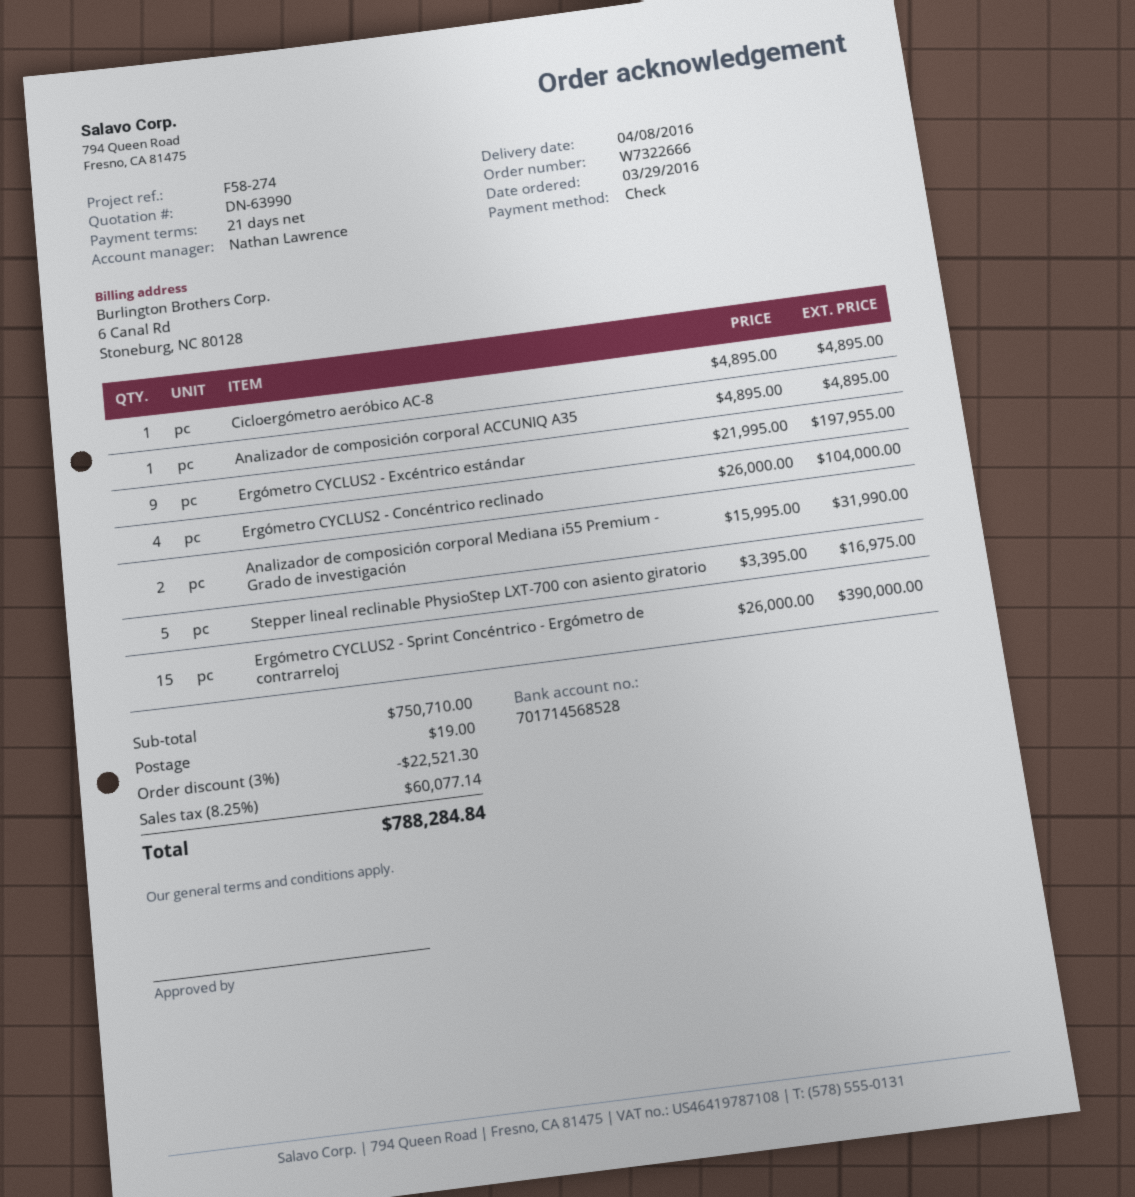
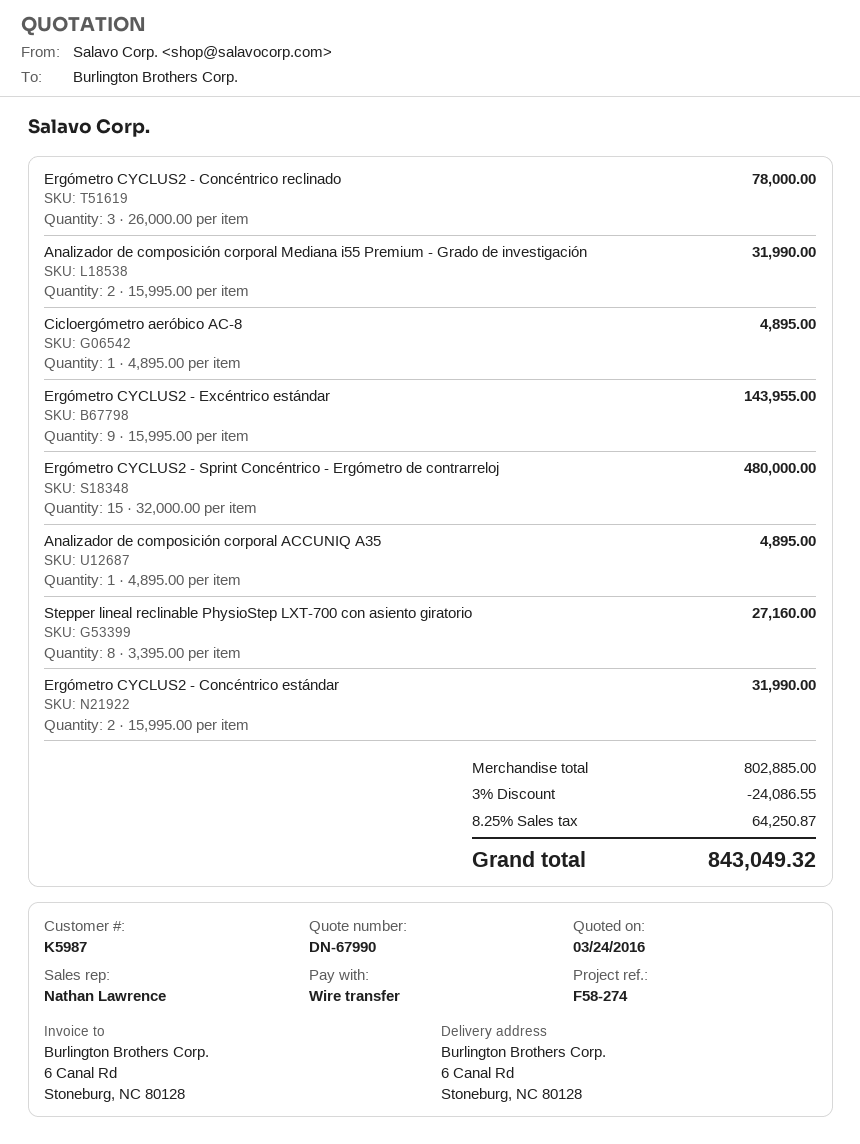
quote number: DN-63990 -> DN-67990
payment method: cheque -> bank transfer
Ergómetro CYCLUS2 - Excéntrico estándar: 9 x 21995.00 = 197955.00 -> 9 x 15995.00 = 143955.00
Ergómetro CYCLUS2 - Concéntrico reclinado: 4 x 26000.00 = 104000.00 -> 3 x 26000.00 = 78000.00
Stepper lineal reclinable PhysioStep LXT-700 con asiento giratorio: 5 x 3395.00 = 16975.00 -> 8 x 3395.00 = 27160.00
Ergómetro CYCLUS2 - Sprint Concéntrico - Ergómetro de contrarreloj: 15 x 26000.00 = 390000.00 -> 15 x 32000.00 = 480000.00
Ergómetro CYCLUS2 - Concéntrico estándar: none -> 2 x 15995.00 = 31990.00
subtotal: 750710.00 -> 802885.00
discount: 3% = 22521.30 -> 3% = 24086.55
shipping: 19.00 -> none
tax: 8.25% = 60077.14 -> 8.25% = 64250.87
total: 788284.84 -> 843049.32

